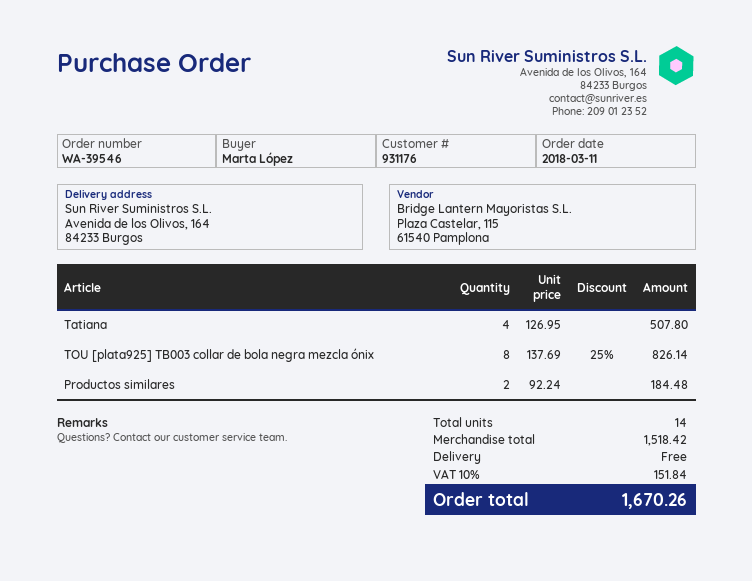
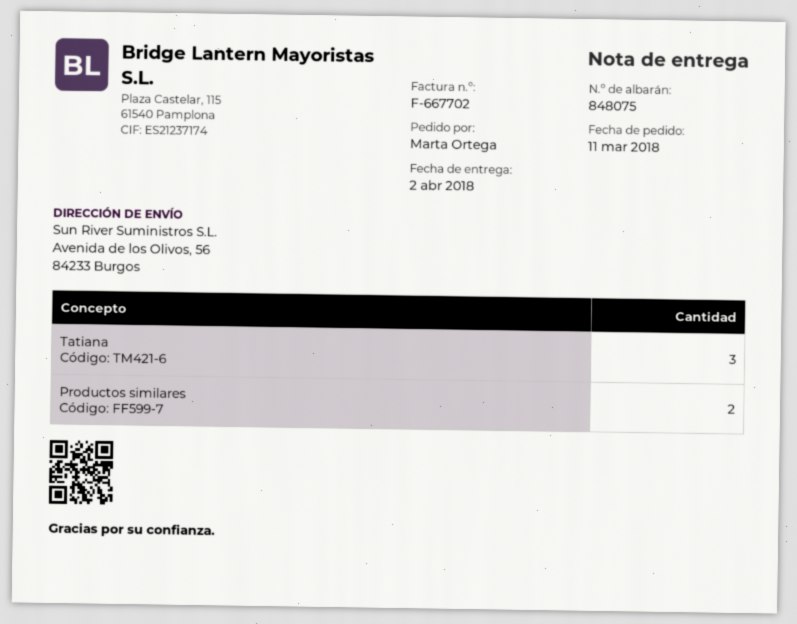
ordered by: Marta López -> Marta Ortega
ship to: Avenida de los Olivos, 164, 84233 Burgos -> Avenida de los Olivos, 56, 84233 Burgos
Tatiana: 4 -> 3
TOU [plata925] TB003 collar de bola negra mezcla ónix: 8 -> none

